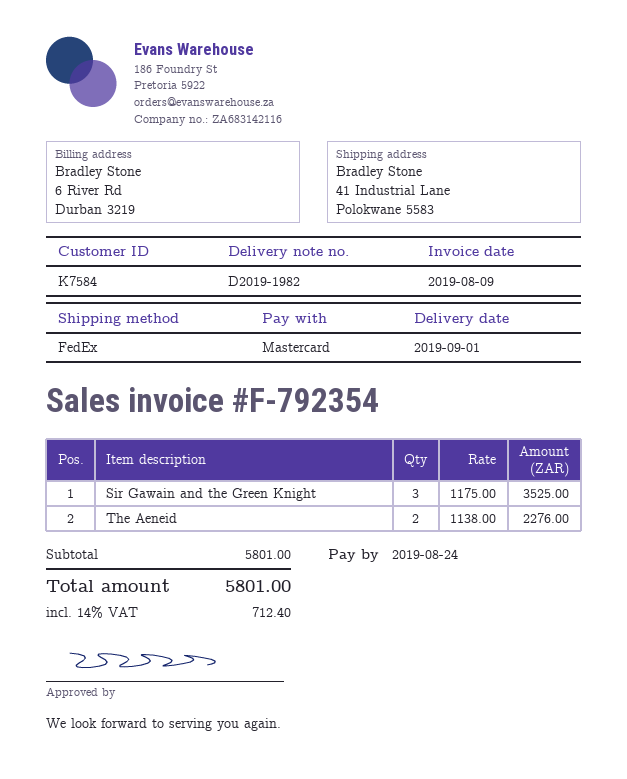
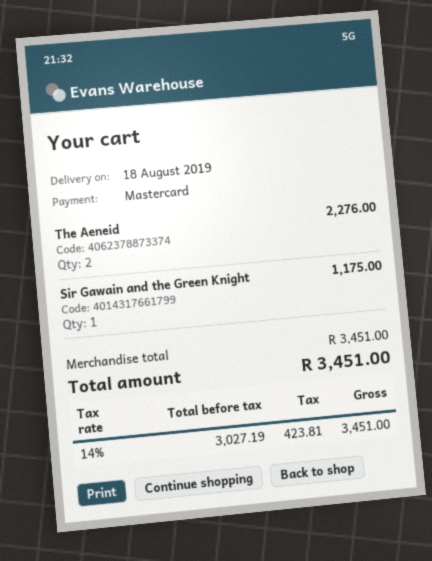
delivery date: 2019-09-01 -> 2019-08-18
Sir Gawain and the Green Knight: 3 for 3525.00 -> 1 for 1175.00
subtotal: 5801.00 -> 3451.00
tax: 14% = 712.40 -> 14% = 423.81
total: 5801.00 -> 3451.00

